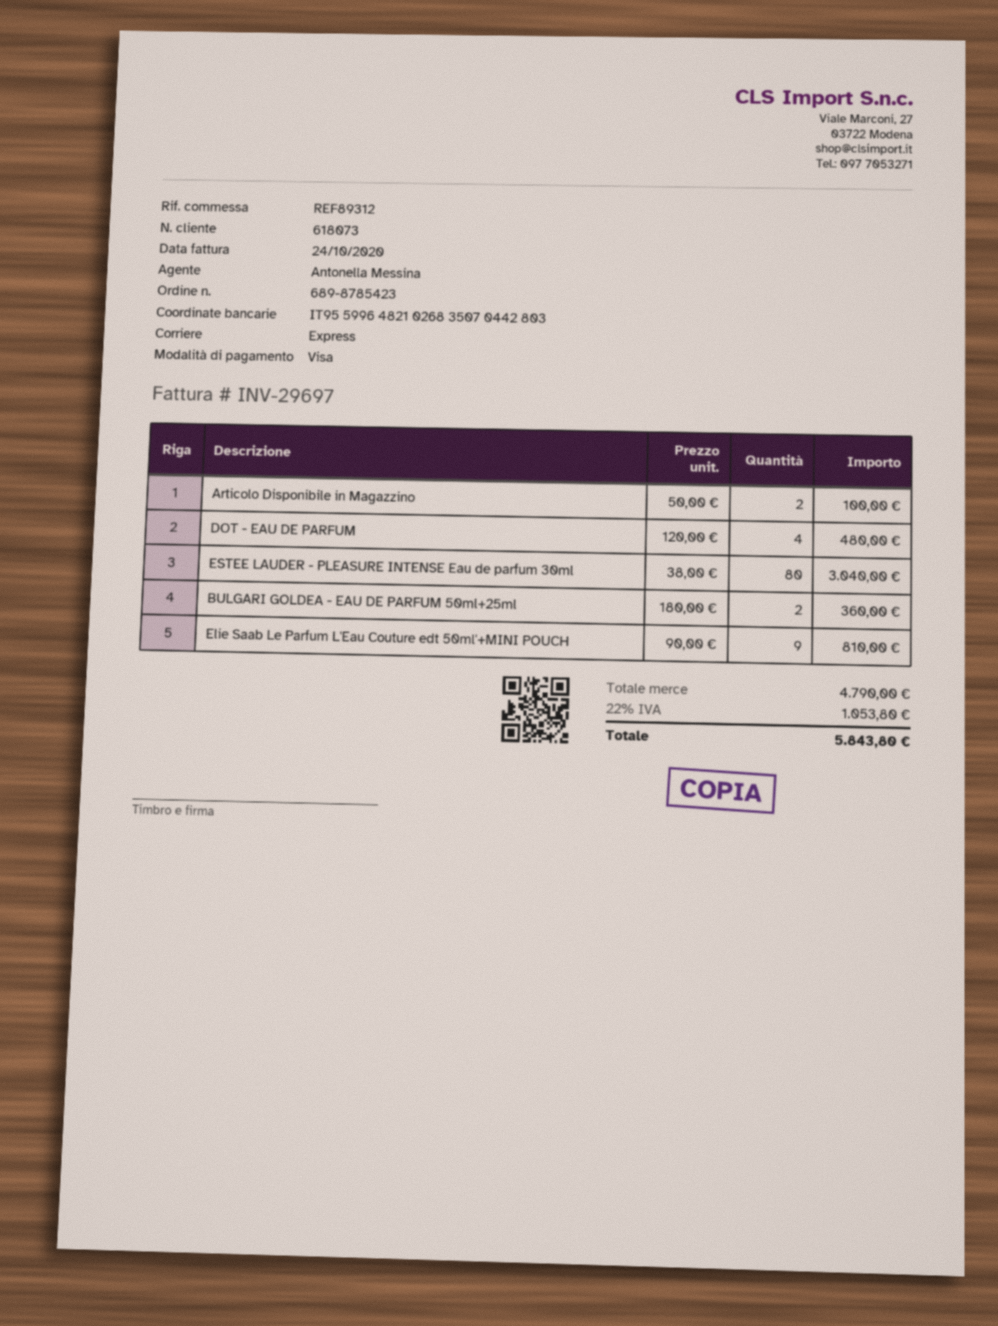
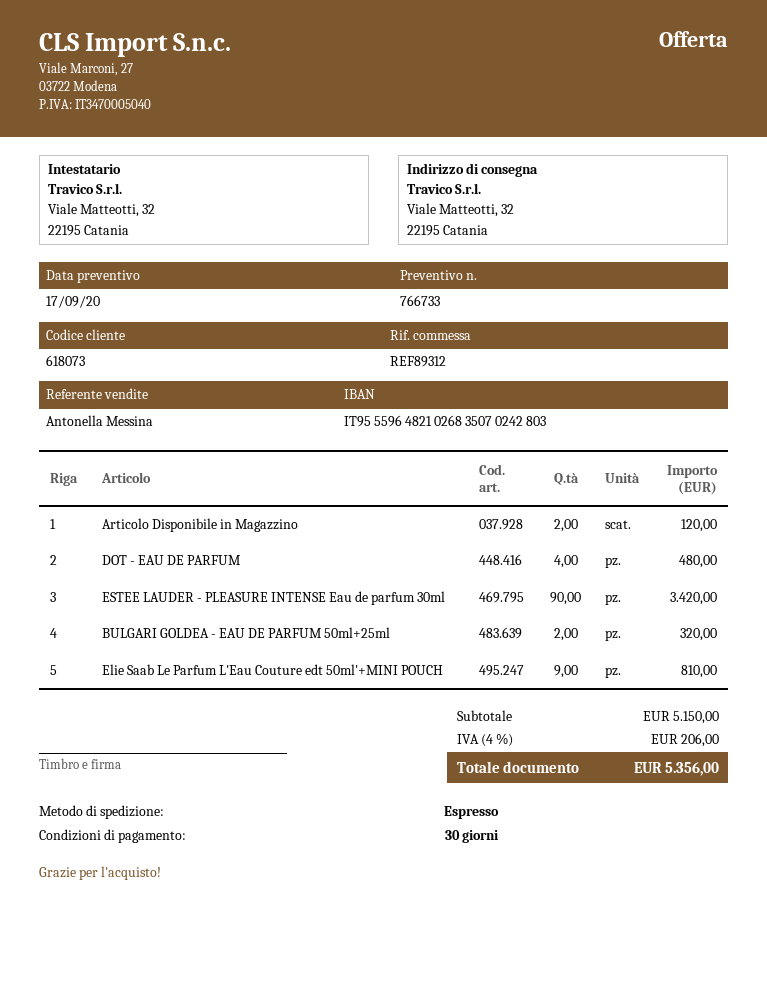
bank account: IT9559964821026835070442803 -> IT9555964821026835070242803
Articolo Disponibile in Magazzino: 2 for 100.00 -> 2 for 120.00
ESTEE LAUDER - PLEASURE INTENSE Eau de parfum 30ml: 80 for 3040.00 -> 90 for 3420.00
BULGARI GOLDEA - EAU DE PARFUM 50ml+25ml: 2 for 360.00 -> 2 for 320.00
subtotal: 4790.00 -> 5150.00
tax: 22% = 1053.80 -> 4% = 206.00
total: 5843.80 -> 5356.00

